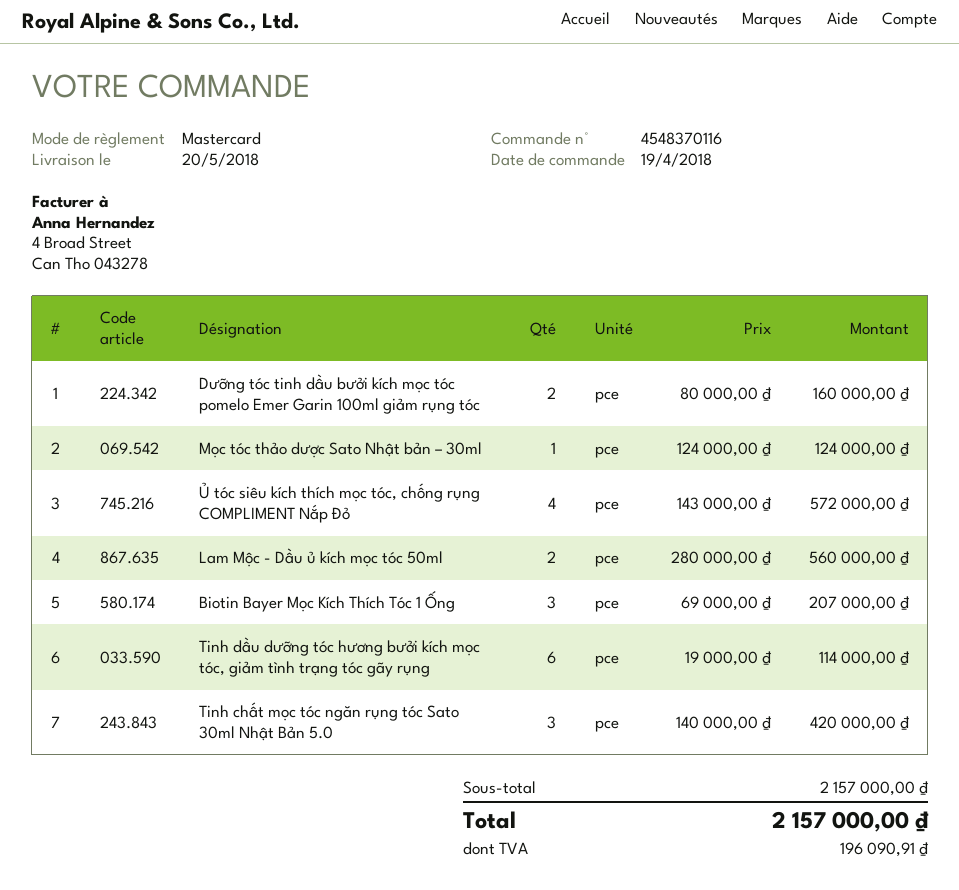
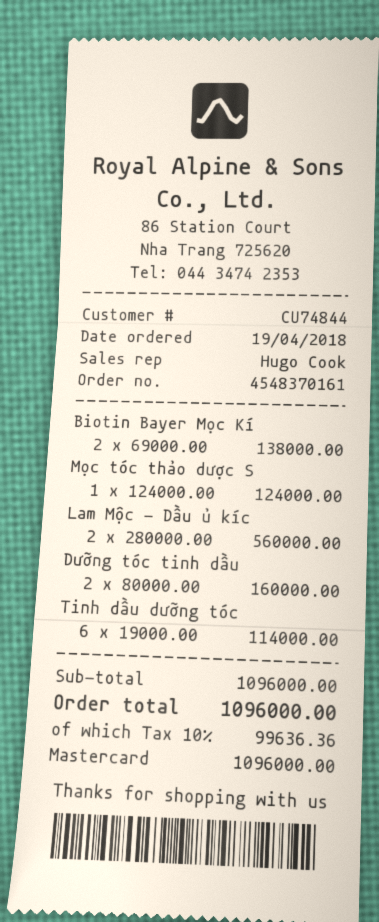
order number: 4548370116 -> 4548370161
Ủ tóc siêu kích thích mọc tóc, chống rụng COMPLIMENT Nắp Đỏ: 4 x 143000.00 = 572000.00 -> none
Biotin Bayer Mọc Kích Thích Tóc 1 Ống: 3 x 69000.00 = 207000.00 -> 2 x 69000.00 = 138000.00
Tinh chất mọc tóc ngăn rụng tóc Sato 30ml Nhật Bản 5.0: 3 x 140000.00 = 420000.00 -> none
subtotal: 2157000.00 -> 1096000.00
tax: 196090.91 -> 99636.36
total: 2157000.00 -> 1096000.00

